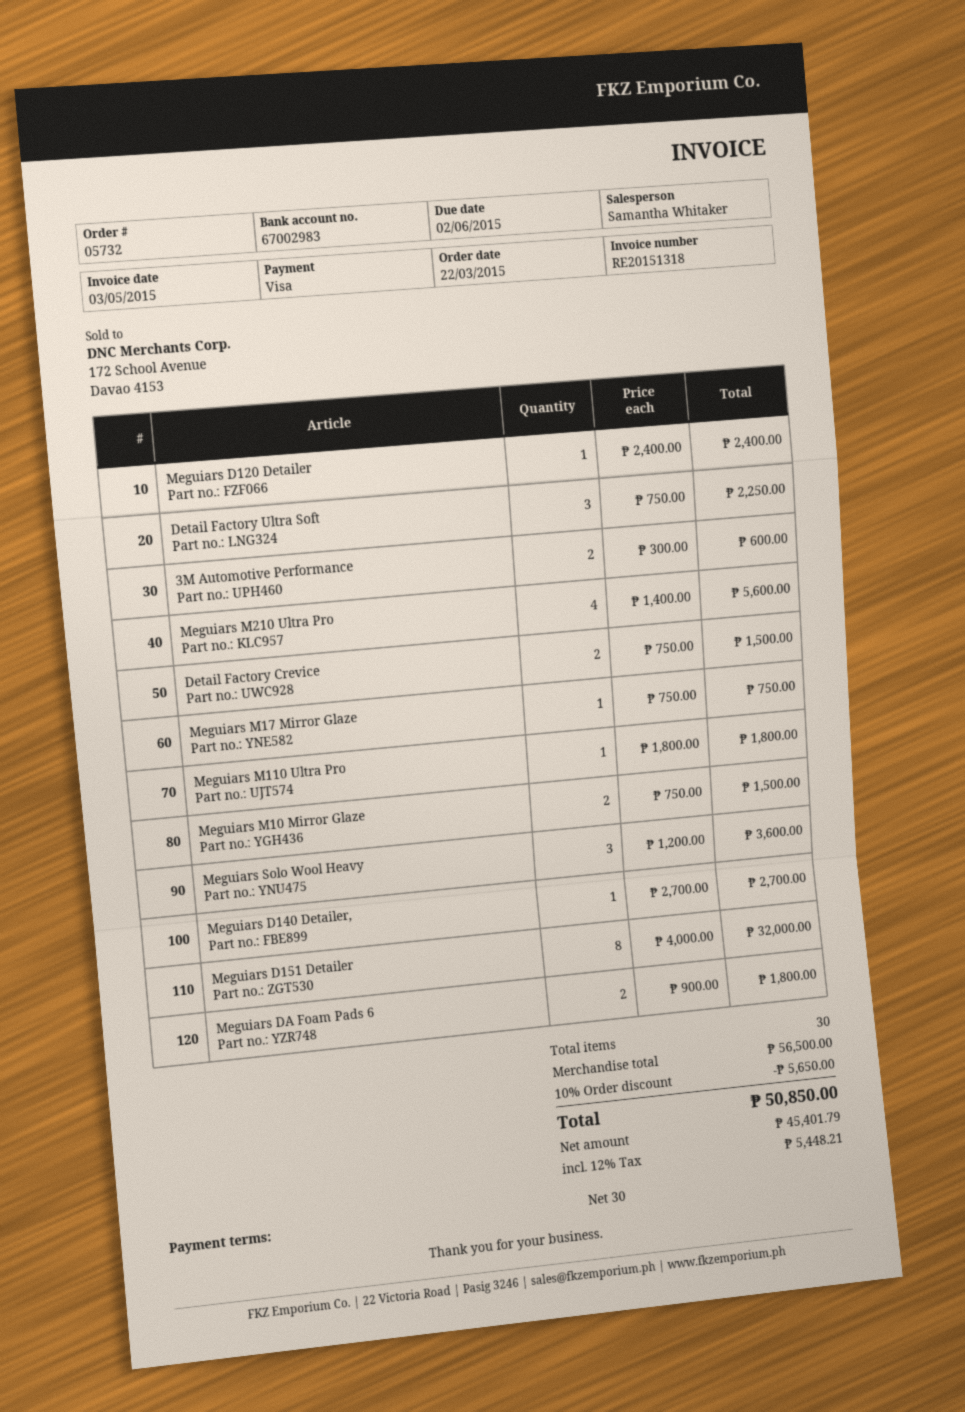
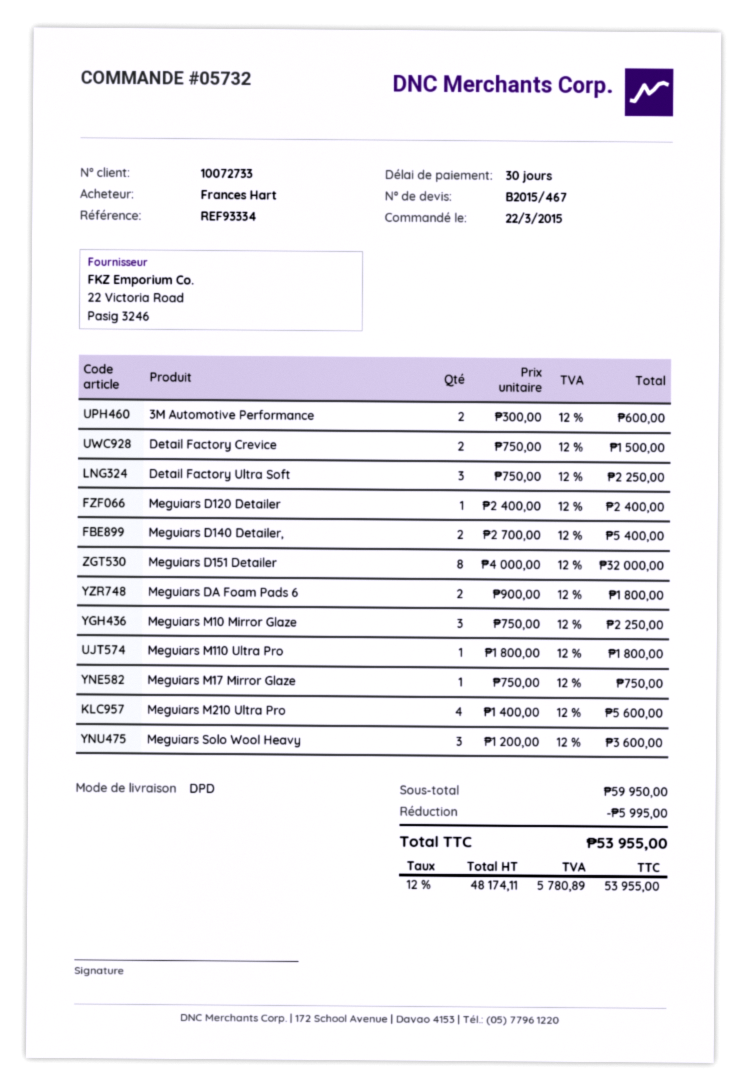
Meguiars M10 Mirror Glaze: 2 x 750.00 = 1500.00 -> 3 x 750.00 = 2250.00
Meguiars D140 Detailer,: 1 x 2700.00 = 2700.00 -> 2 x 2700.00 = 5400.00
subtotal: 56500.00 -> 59950.00
discount: 5650.00 -> 5995.00
net: 45401.79 -> 48174.11
tax: 12% = 5448.21 -> 12% = 5780.89
total: 50850.00 -> 53955.00

